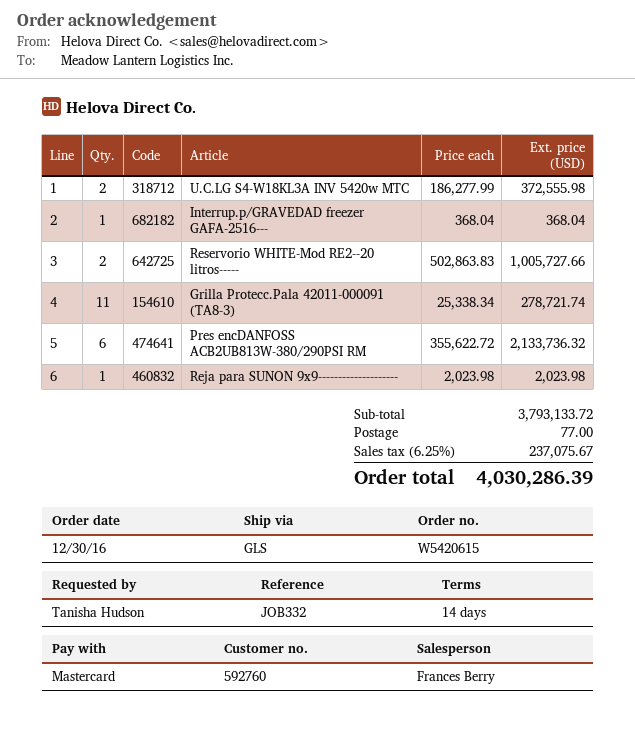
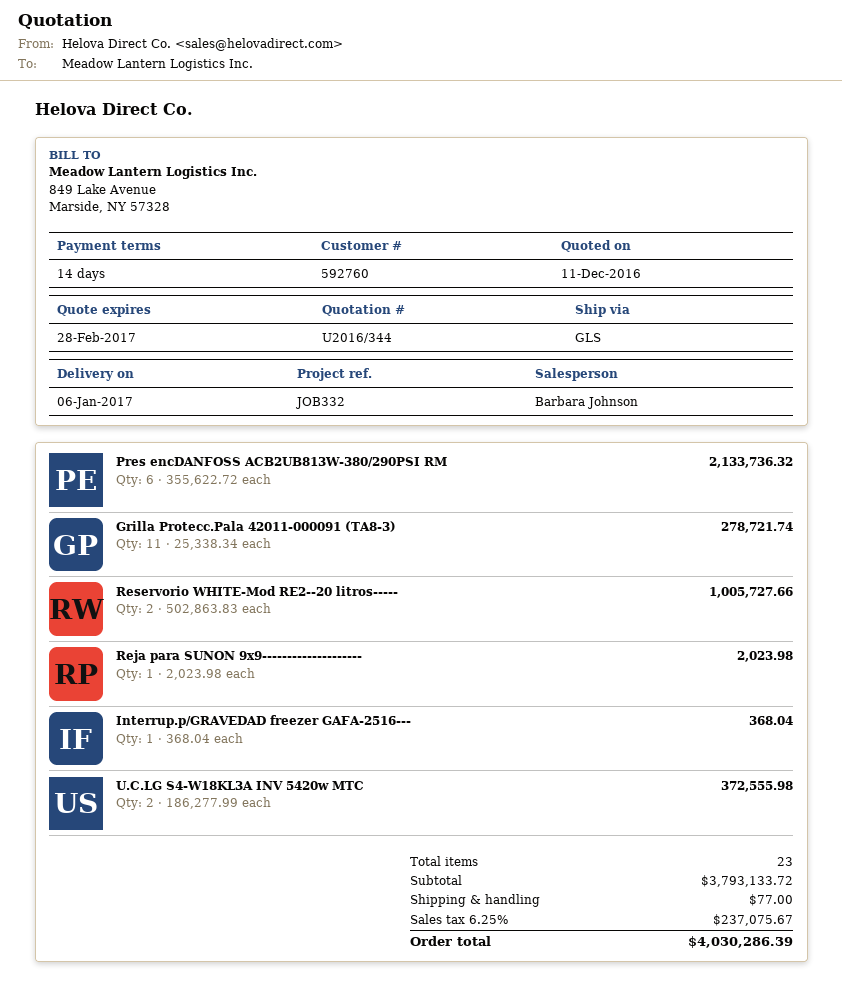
sales rep: Frances Berry -> Barbara Johnson

